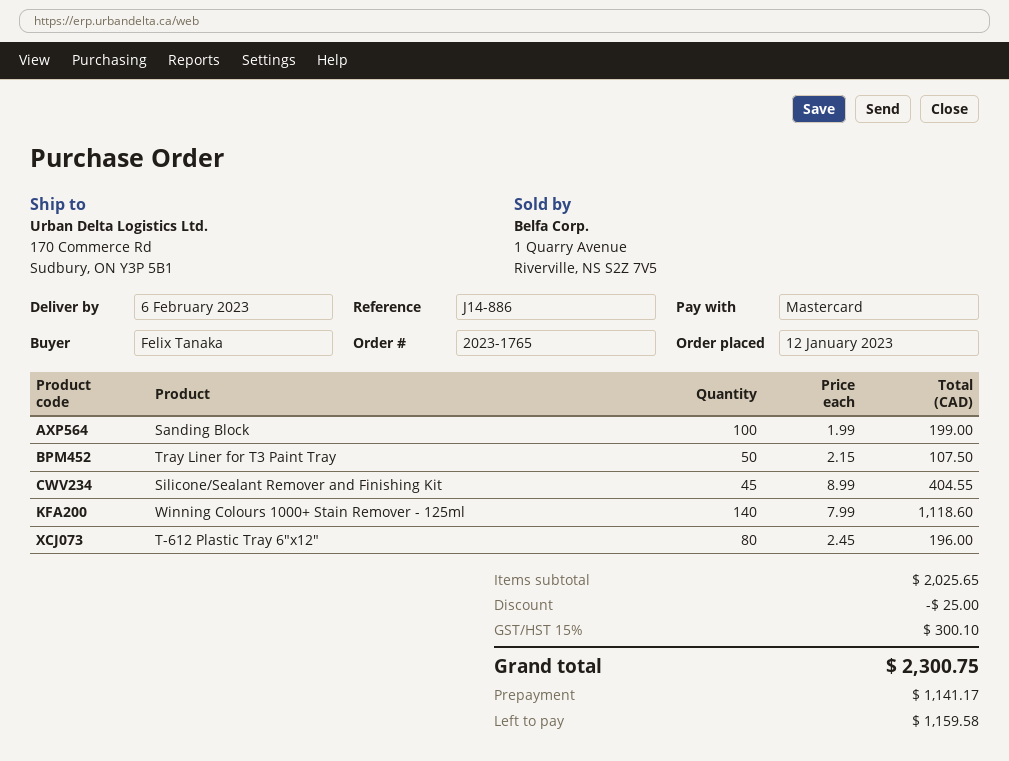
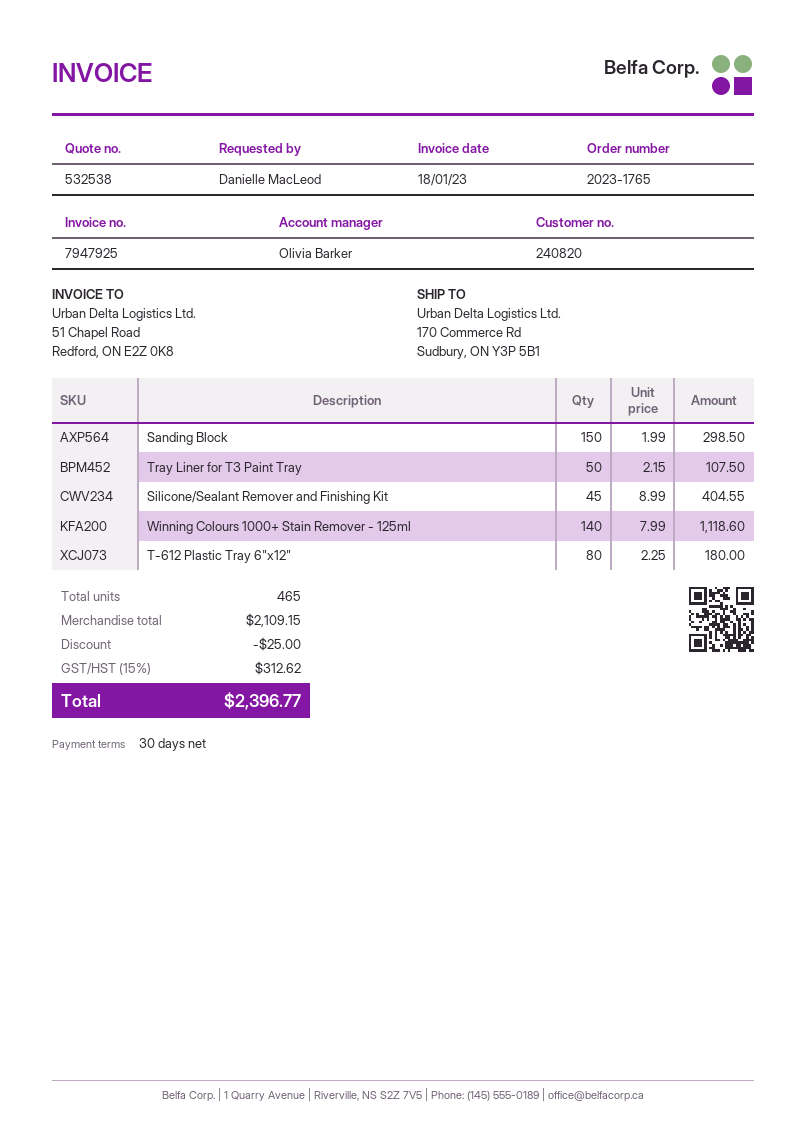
ordered by: Felix Tanaka -> Danielle MacLeod
Sanding Block: 100 x 1.99 = 199.00 -> 150 x 1.99 = 298.50
T-612 Plastic Tray 6"x12": 80 x 2.45 = 196.00 -> 80 x 2.25 = 180.00
subtotal: 2025.65 -> 2109.15
tax: 15% = 300.10 -> 15% = 312.62
total: 2300.75 -> 2396.77

